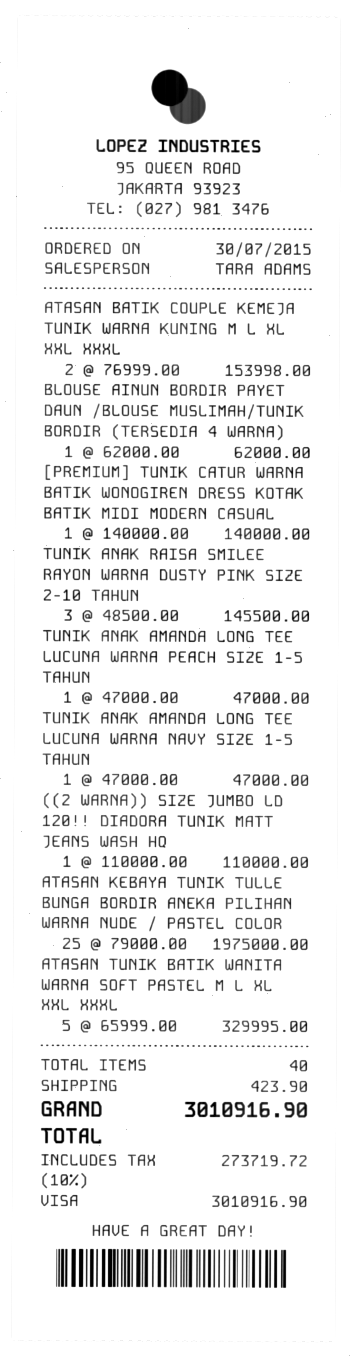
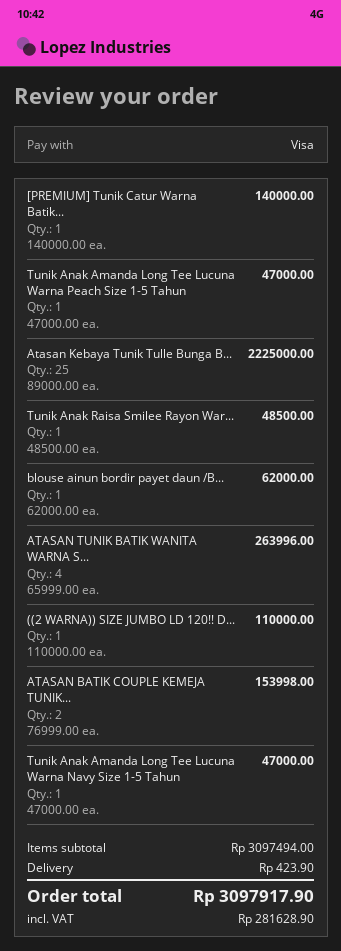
TUNIK ANAK RAISA SMILEE RAYON WARNA DUSTY PINK SIZE 2-10 TAHUN: 3 x 48500.00 = 145500.00 -> 1 x 48500.00 = 48500.00
ATASAN KEBAYA TUNIK TULLE BUNGA BORDIR ANEKA PILIHAN WARNA NUDE / PASTEL COLOR: 25 x 79000.00 = 1975000.00 -> 25 x 89000.00 = 2225000.00
ATASAN TUNIK BATIK WANITA WARNA SOFT PASTEL M L XL XXL XXXL: 5 x 65999.00 = 329995.00 -> 4 x 65999.00 = 263996.00
tax: 273719.72 -> 281628.90
total: 3010916.90 -> 3097917.90

